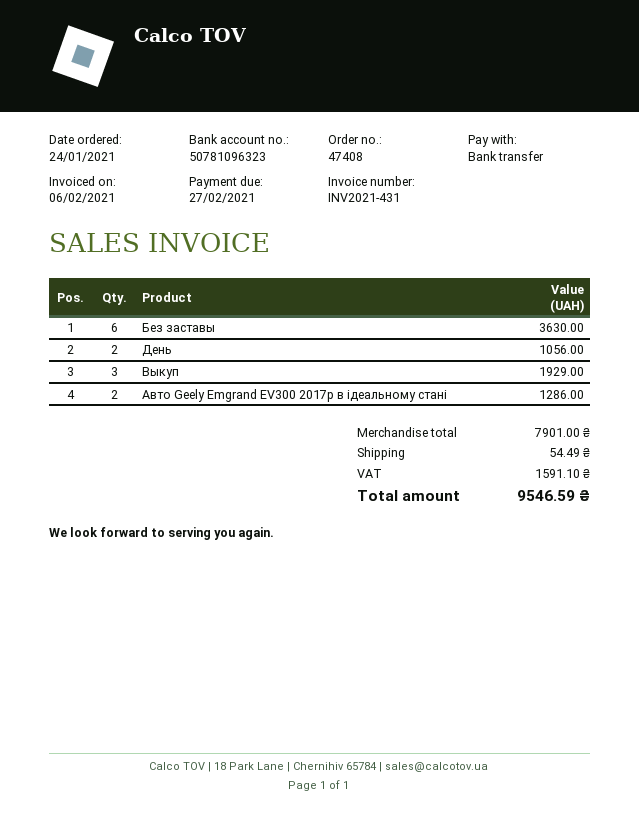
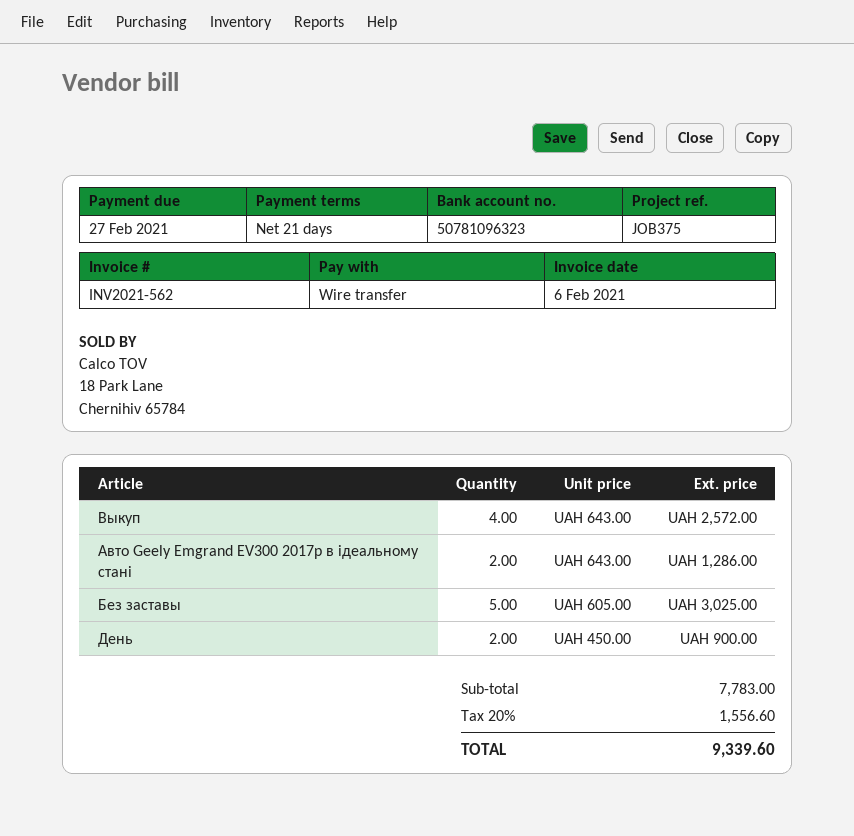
invoice number: INV2021-431 -> INV2021-562
Без заставы: 6 for 3630.00 -> 5 for 3025.00
День: 2 for 1056.00 -> 2 for 900.00
Выкуп: 3 for 1929.00 -> 4 for 2572.00
subtotal: 7901.00 -> 7783.00
shipping: 54.49 -> none
tax: 1591.10 -> 1556.60
total: 9546.59 -> 9339.60

